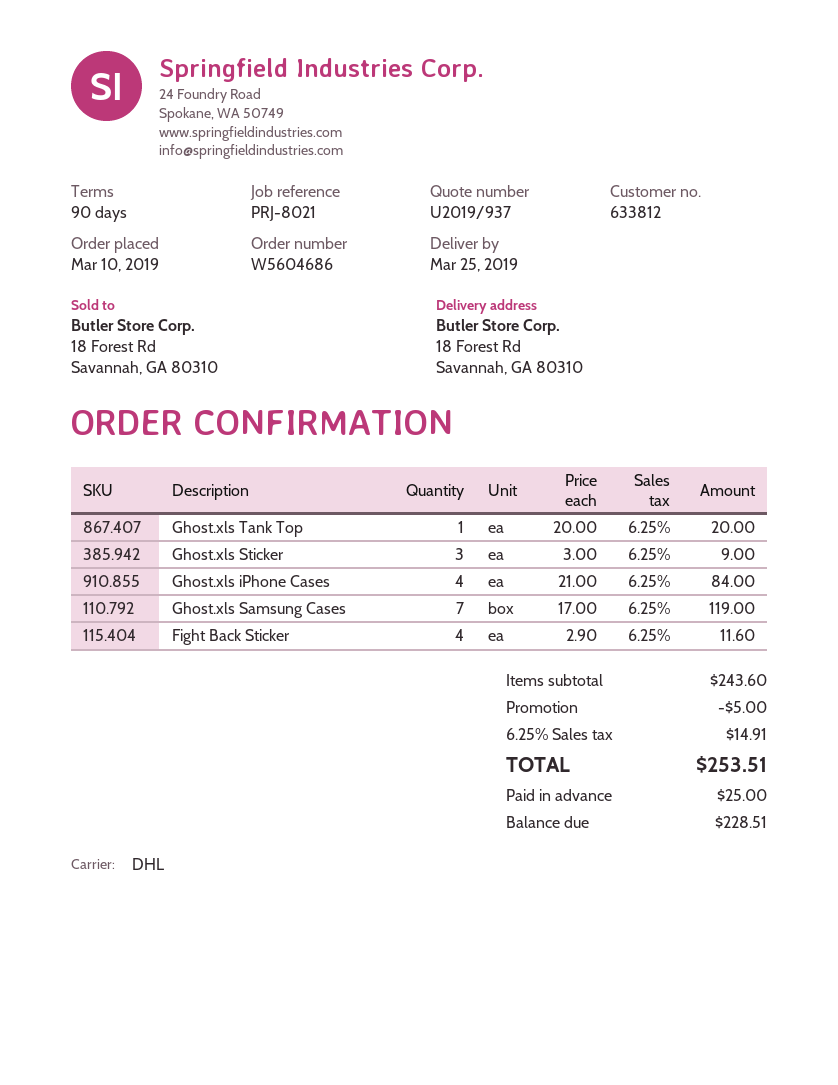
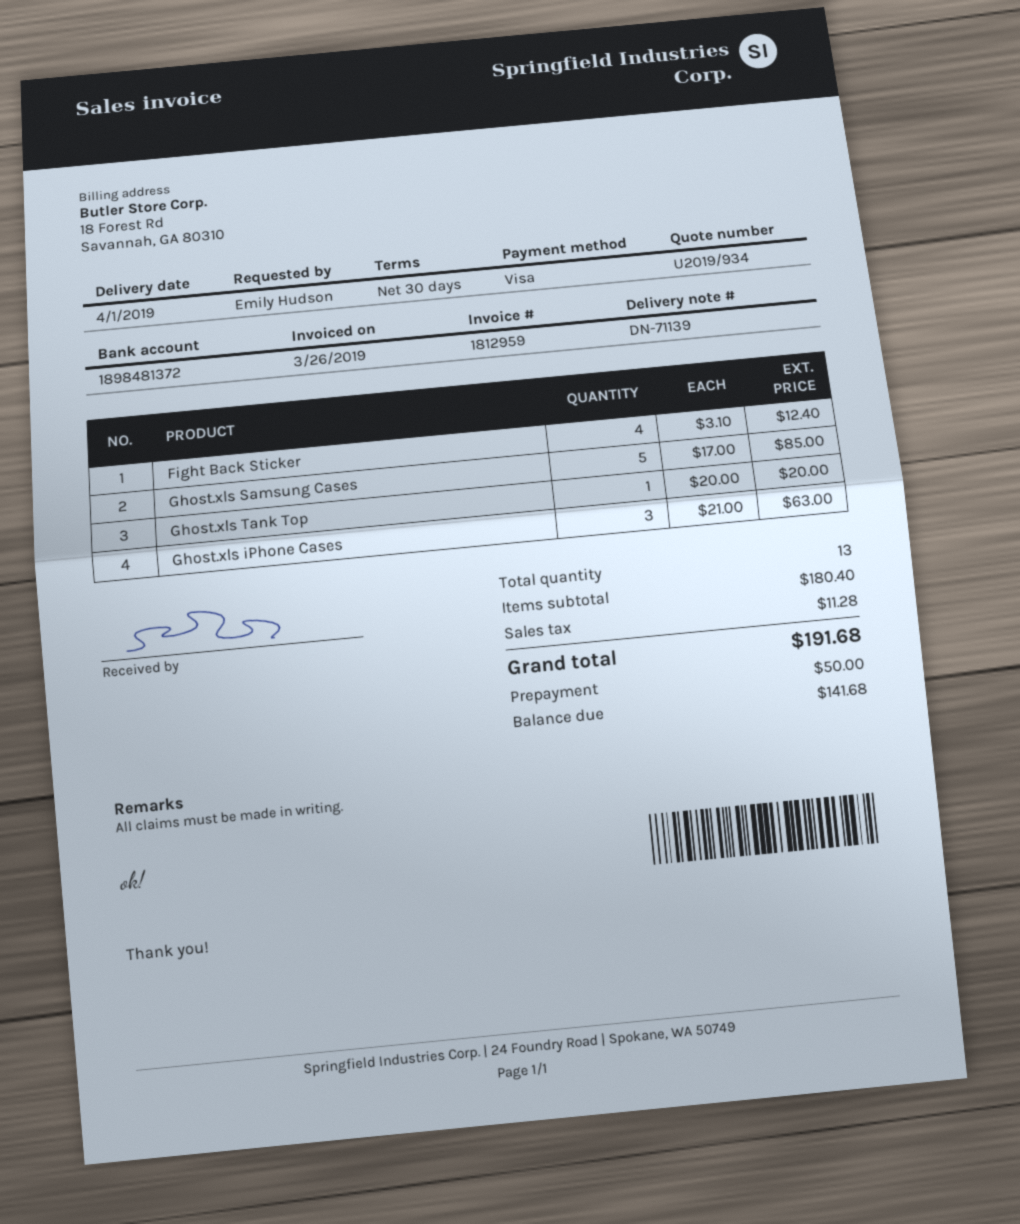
quote number: U2019/937 -> U2019/934
delivery date: 2019-03-25 -> 2019-04-01
payment terms: 90 days -> 30 days
Ghost.xls Sticker: 3 x 3.00 = 9.00 -> none
Ghost.xls iPhone Cases: 4 x 21.00 = 84.00 -> 3 x 21.00 = 63.00
Ghost.xls Samsung Cases: 7 x 17.00 = 119.00 -> 5 x 17.00 = 85.00
Fight Back Sticker: 4 x 2.90 = 11.60 -> 4 x 3.10 = 12.40
subtotal: 243.60 -> 180.40
discount: 5.00 -> none
tax: 14.91 -> 11.28
total: 253.51 -> 191.68
deposit: 25.00 -> 50.00
balance: 228.51 -> 141.68

